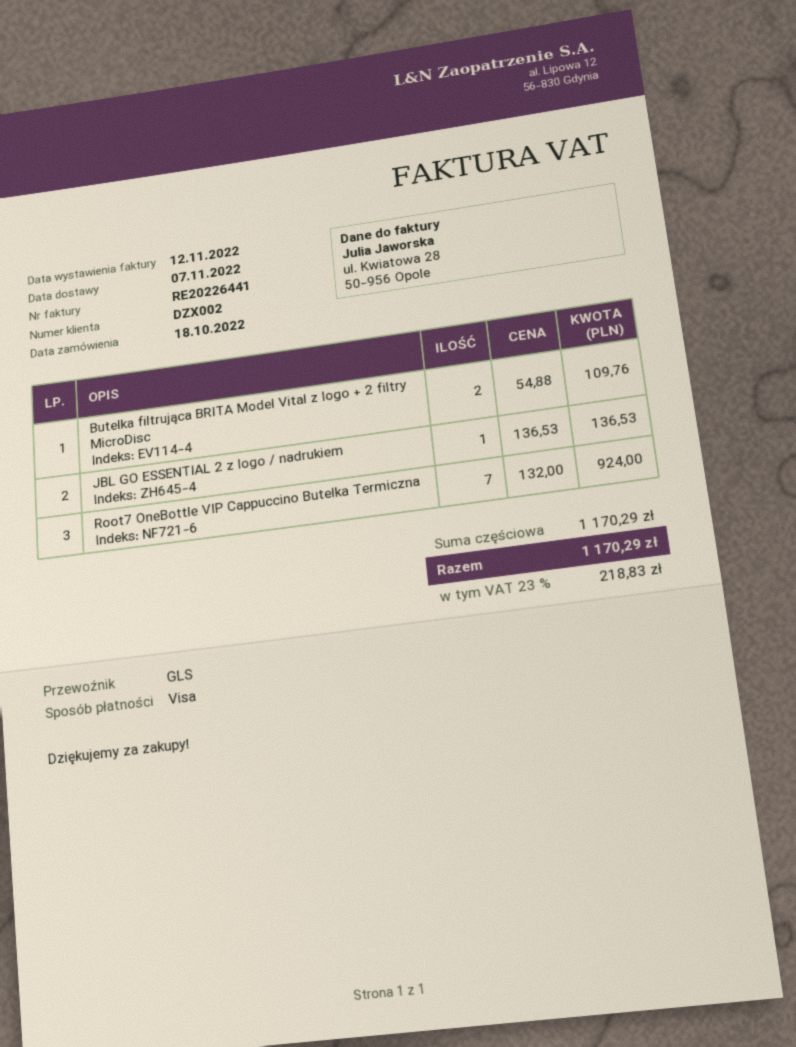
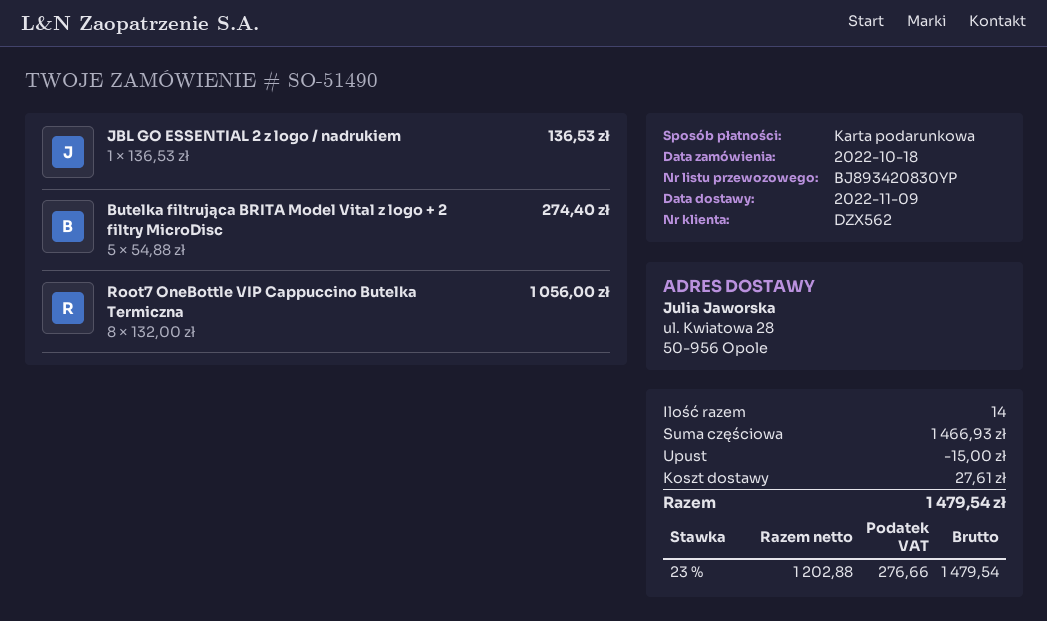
delivery date: 2022-11-07 -> 2022-11-09
customer number: DZX002 -> DZX562
payment method: Visa -> gift card
Butelka filtrująca BRITA Model Vital z logo + 2 filtry MicroDisc: 2 x 54.88 = 109.76 -> 5 x 54.88 = 274.40
Root7 OneBottle VIP Cappuccino Butelka Termiczna: 7 x 132.00 = 924.00 -> 8 x 132.00 = 1056.00
subtotal: 1170.29 -> 1466.93
discount: none -> 15.00
shipping: none -> 27.61
tax: 23% = 218.83 -> 23% = 276.66
total: 1170.29 -> 1479.54

